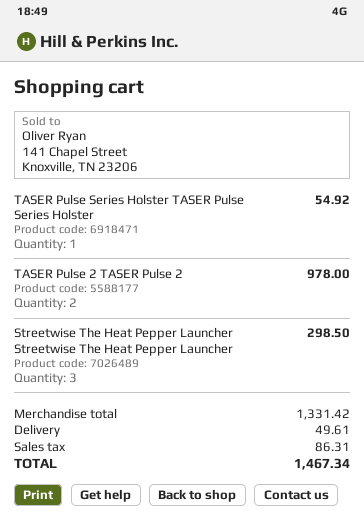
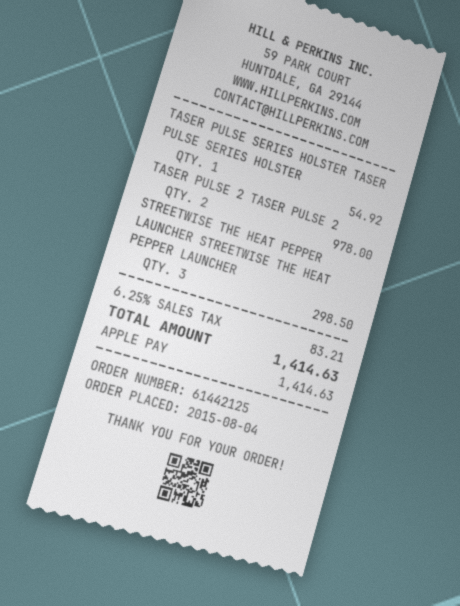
shipping: 49.61 -> none
tax: 86.31 -> 83.21
total: 1467.34 -> 1414.63

